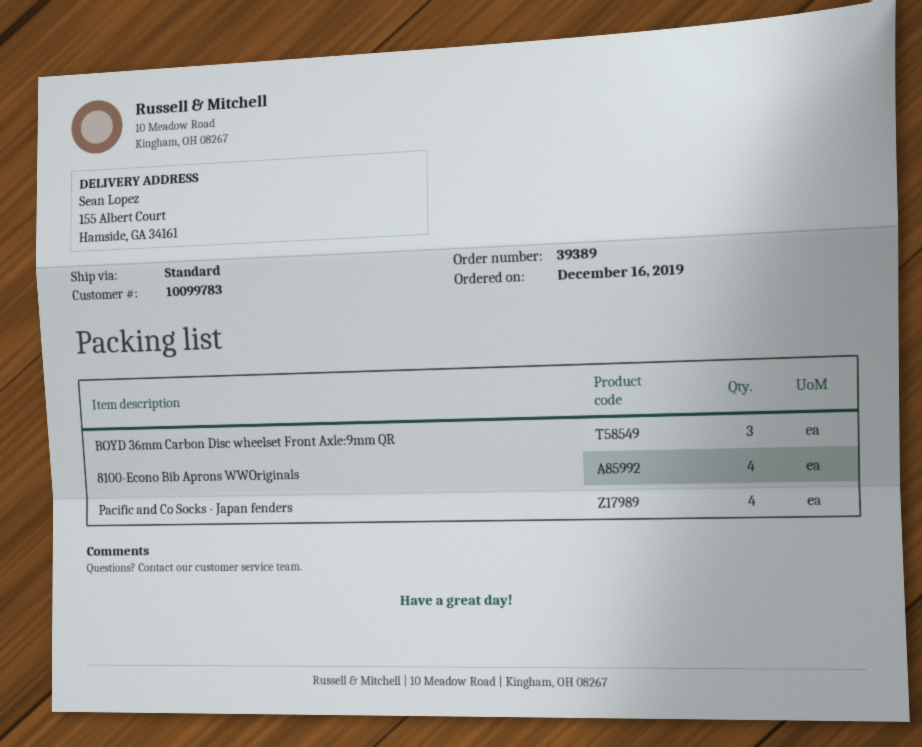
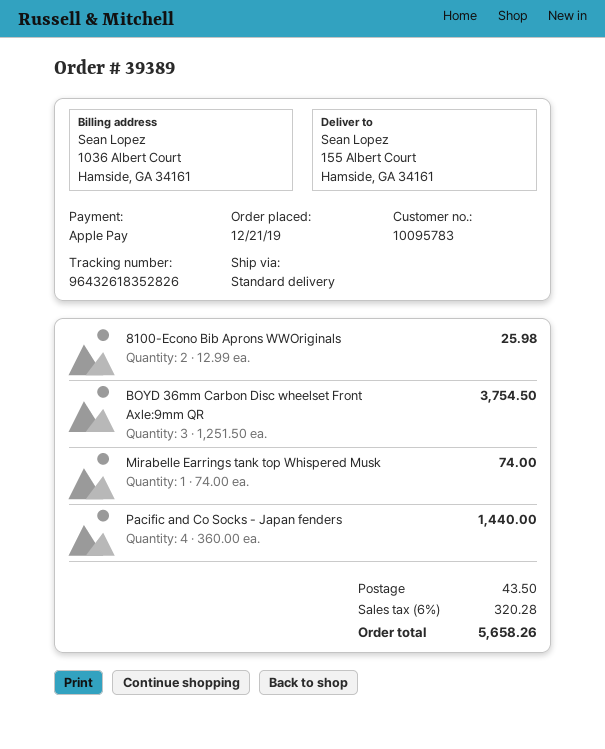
order date: 2019-12-16 -> 2019-12-21
customer number: 10099783 -> 10095783
8100-Econo Bib Aprons WWOriginals: 4 -> 2
Mirabelle Earrings tank top Whispered Musk: none -> 1

